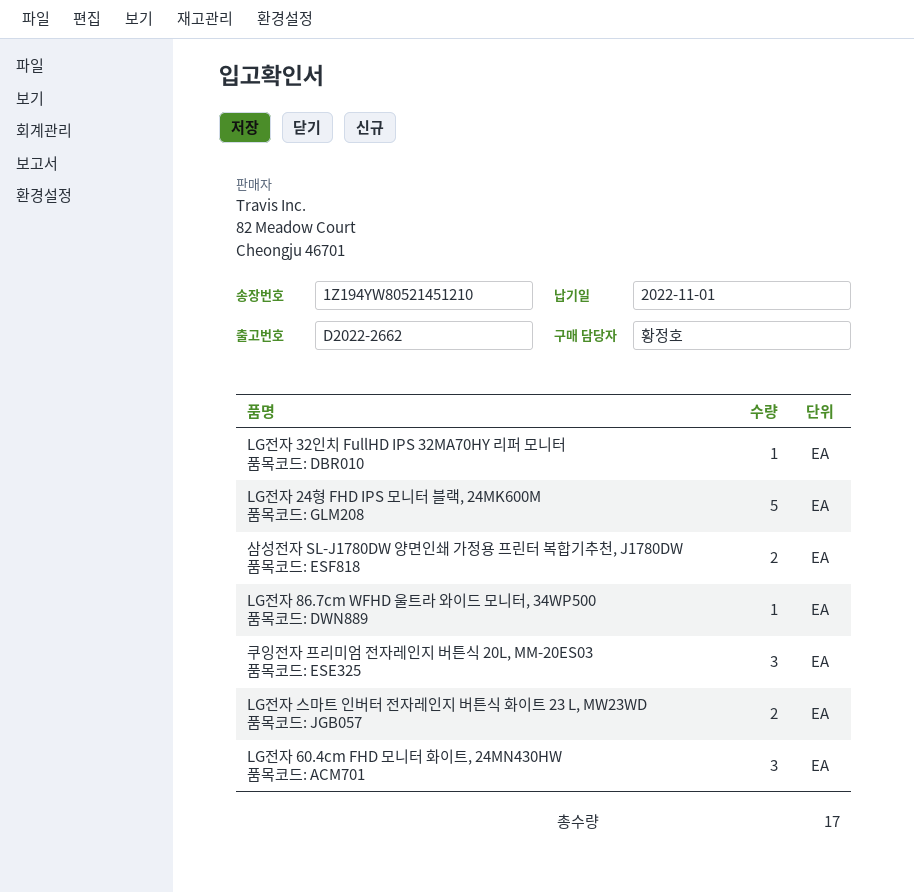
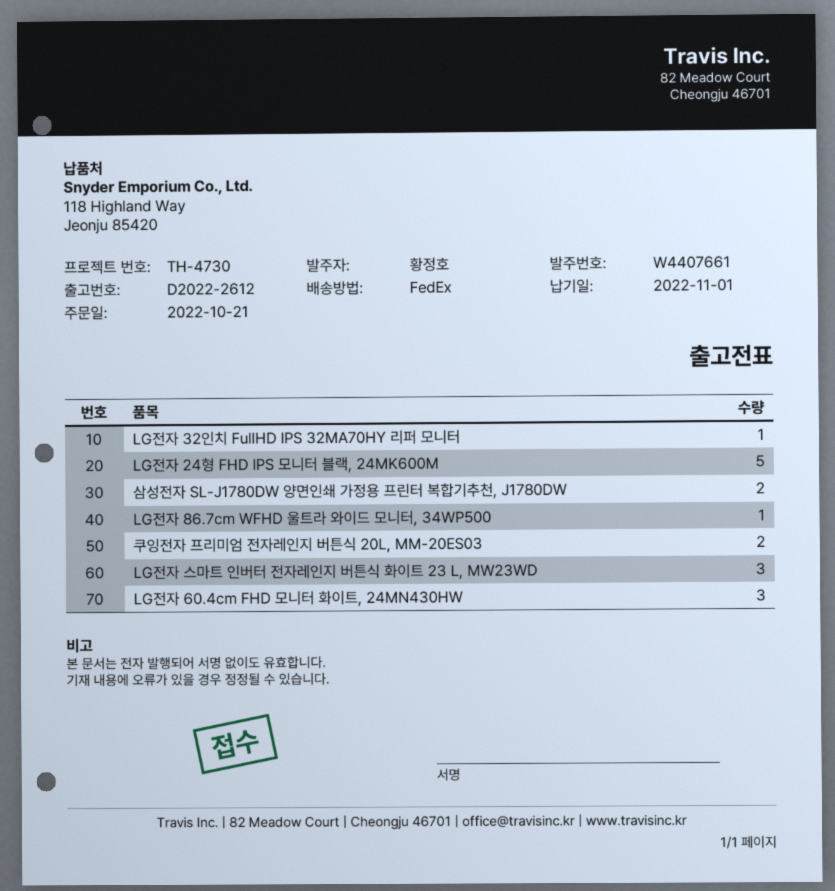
delivery note number: D2022-2662 -> D2022-2612
쿠잉전자 프리미엄 전자레인지 버튼식 20L, MM-20ES03: 3 -> 2
LG전자 스마트 인버터 전자레인지 버튼식 화이트 23 L, MW23WD: 2 -> 3

